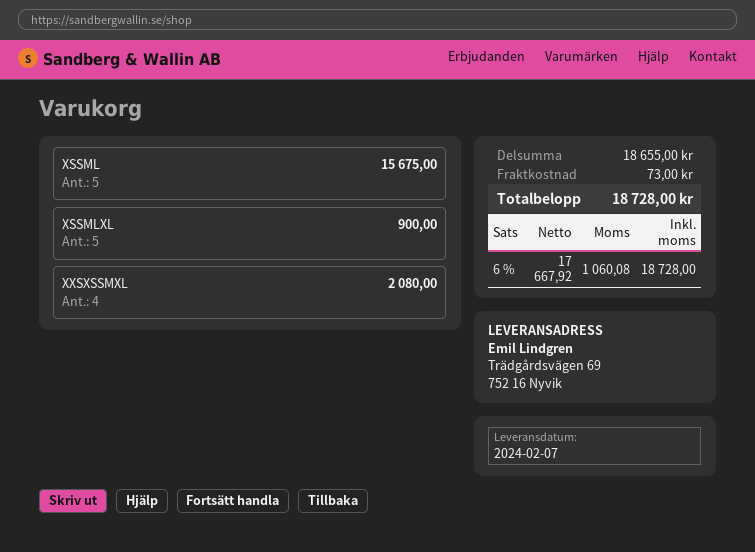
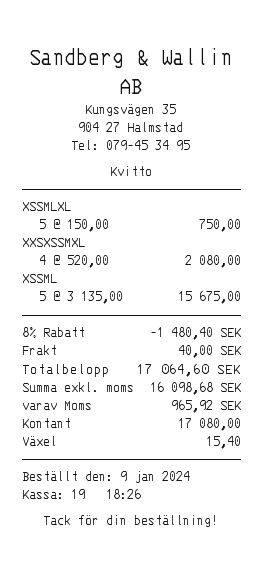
XSSMLXL: 5 for 900.00 -> 5 for 750.00
discount: none -> 8% = 1480.40
shipping: 73.00 -> 40.00
net: 17667.92 -> 16098.68
tax: 1060.08 -> 965.92
total: 18728.00 -> 17064.60

